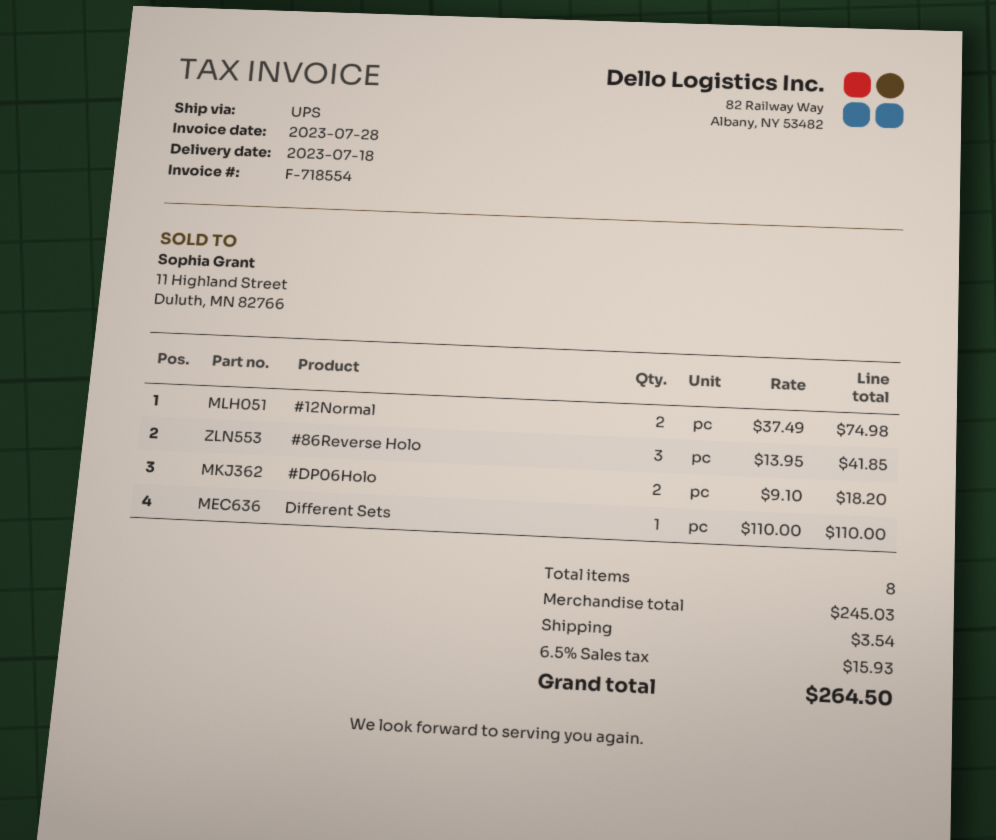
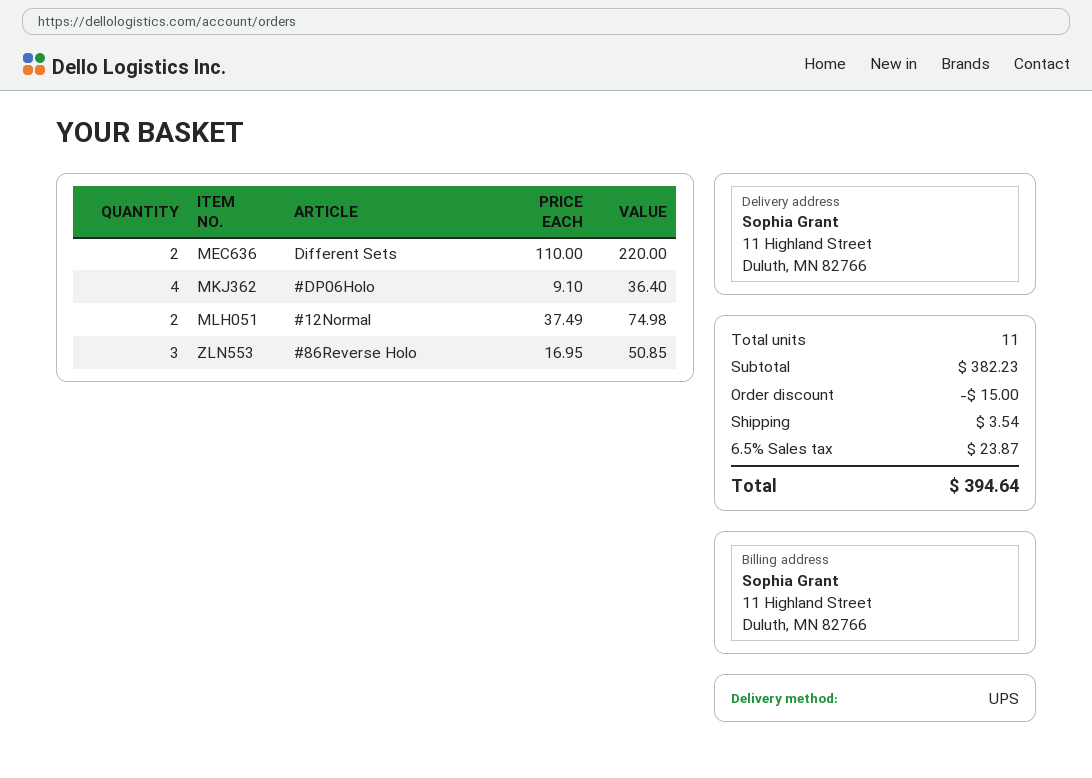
#86Reverse Holo: 3 x 13.95 = 41.85 -> 3 x 16.95 = 50.85
#DP06Holo: 2 x 9.10 = 18.20 -> 4 x 9.10 = 36.40
Different Sets: 1 x 110.00 = 110.00 -> 2 x 110.00 = 220.00
total quantity: 8 -> 11
subtotal: 245.03 -> 382.23
discount: none -> 15.00
tax: 6.5% = 15.93 -> 6.5% = 23.87
total: 264.50 -> 394.64

